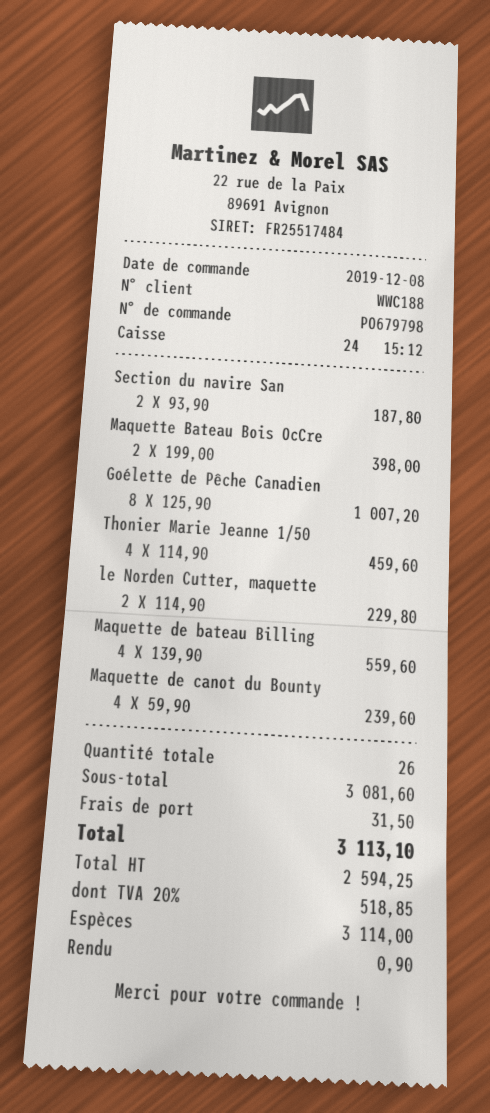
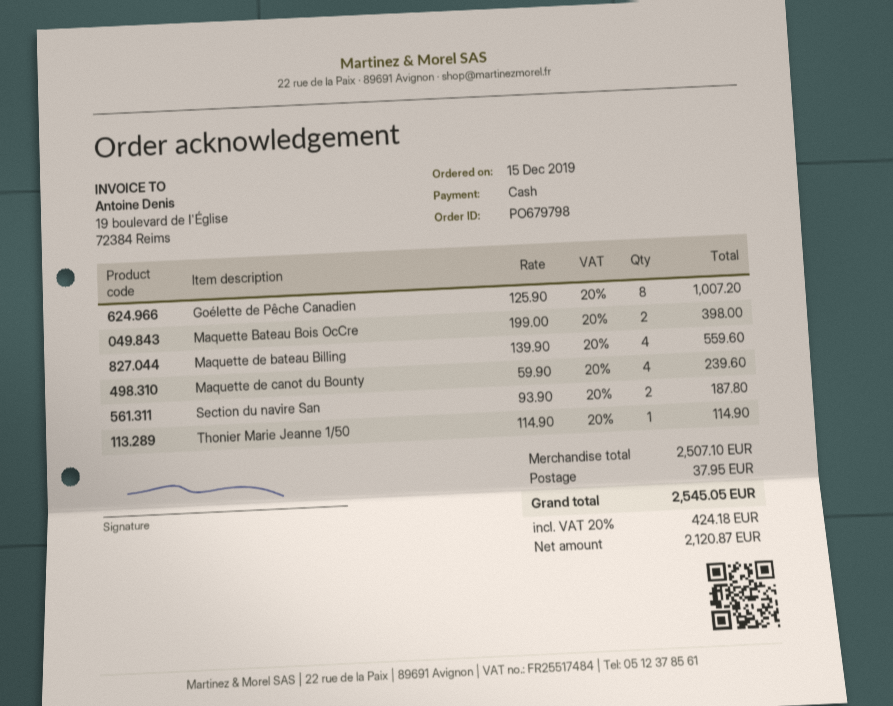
order date: 2019-12-08 -> 2019-12-15
Thonier Marie Jeanne 1/50: 4 x 114.90 = 459.60 -> 1 x 114.90 = 114.90
le Norden Cutter, maquette: 2 x 114.90 = 229.80 -> none
subtotal: 3081.60 -> 2507.10
shipping: 31.50 -> 37.95
net: 2594.25 -> 2120.87
tax: 20% = 518.85 -> 20% = 424.18
total: 3113.10 -> 2545.05

